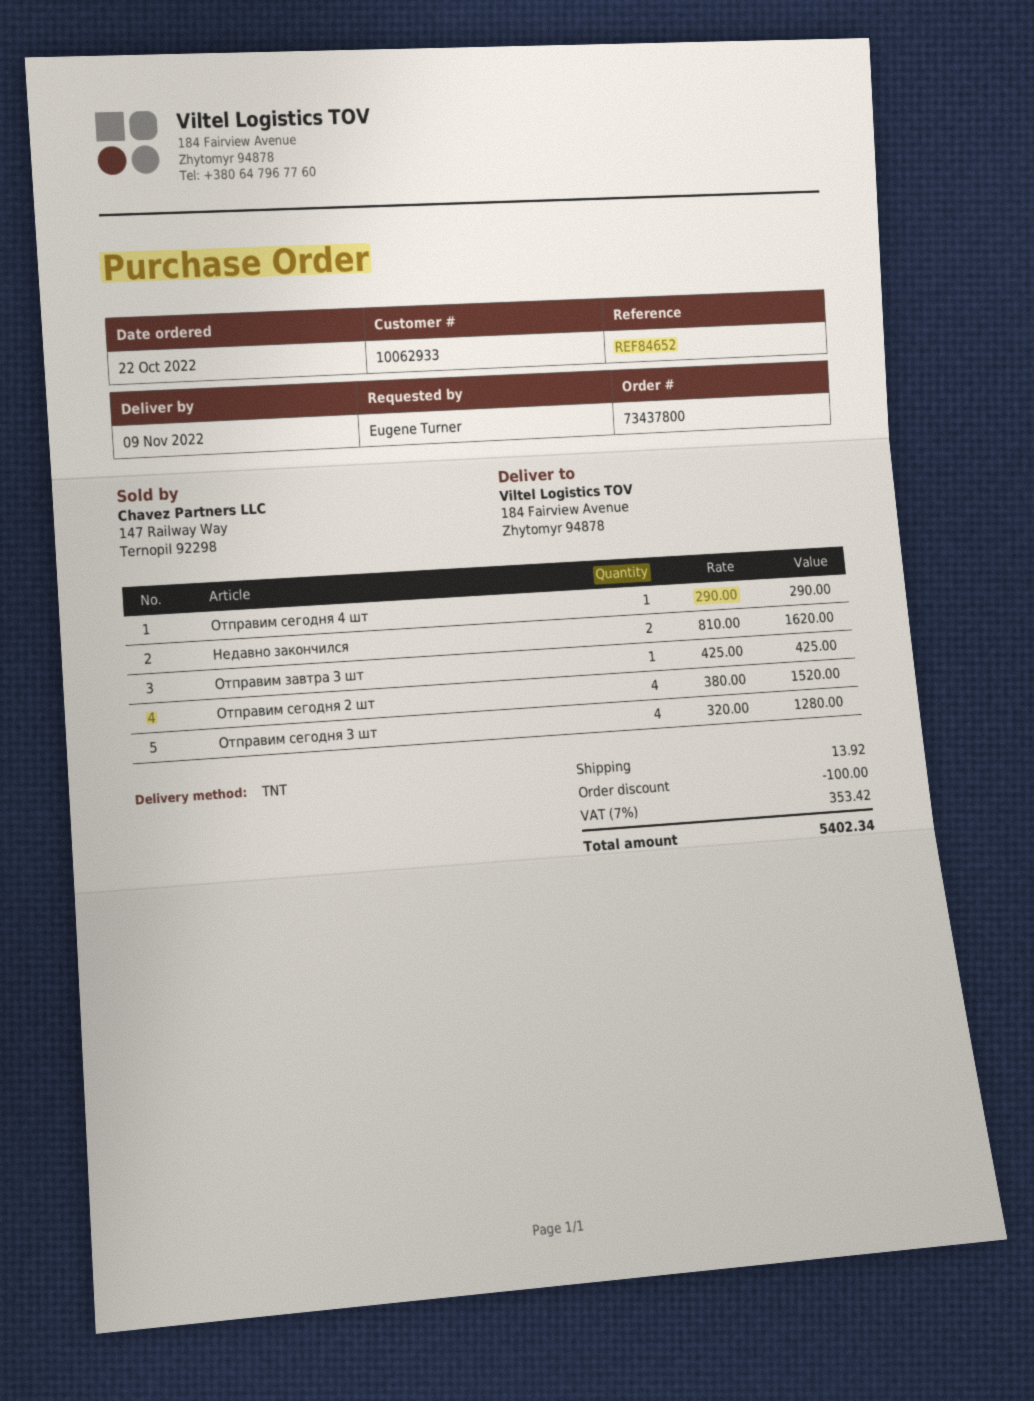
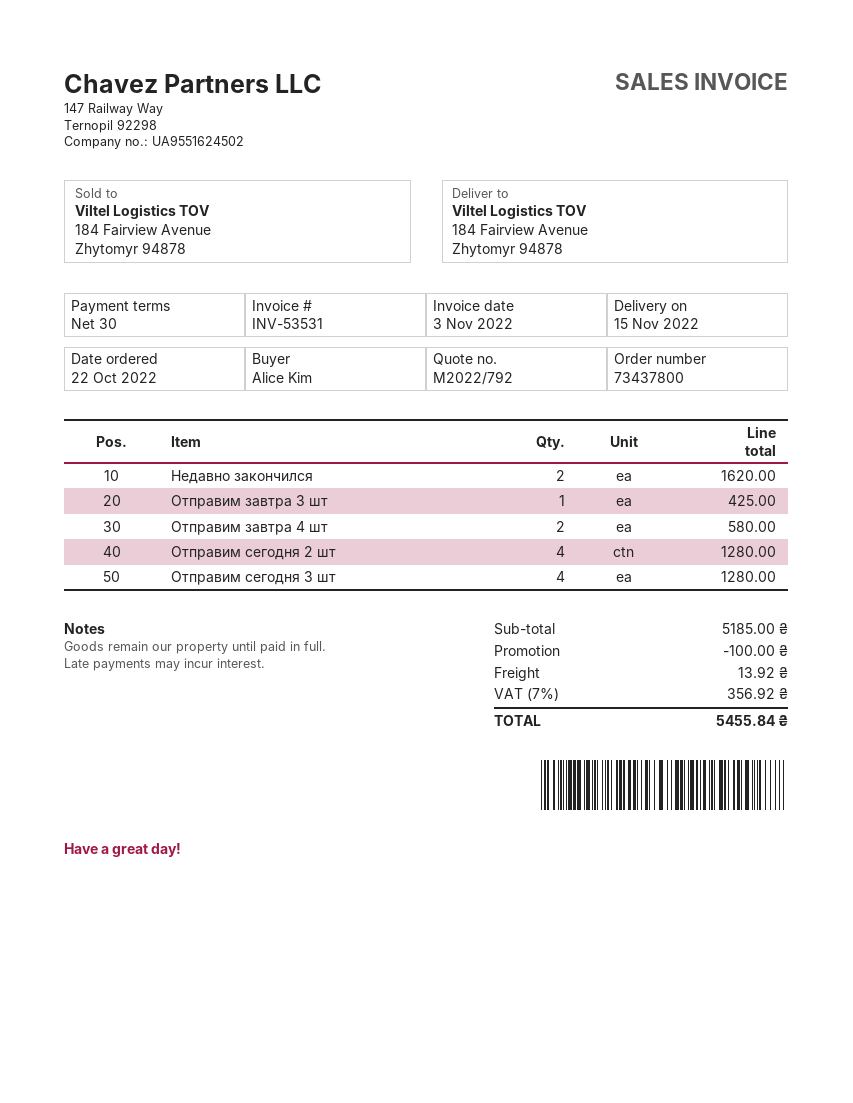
delivery date: 2022-11-09 -> 2022-11-15
ordered by: Eugene Turner -> Alice Kim
Отправим сегодня 4 шт: 1 for 290.00 -> none
Отправим сегодня 2 шт: 4 for 1520.00 -> 4 for 1280.00
Отправим завтра 4 шт: none -> 2 for 580.00
tax: 7% = 353.42 -> 7% = 356.92
total: 5402.34 -> 5455.84

